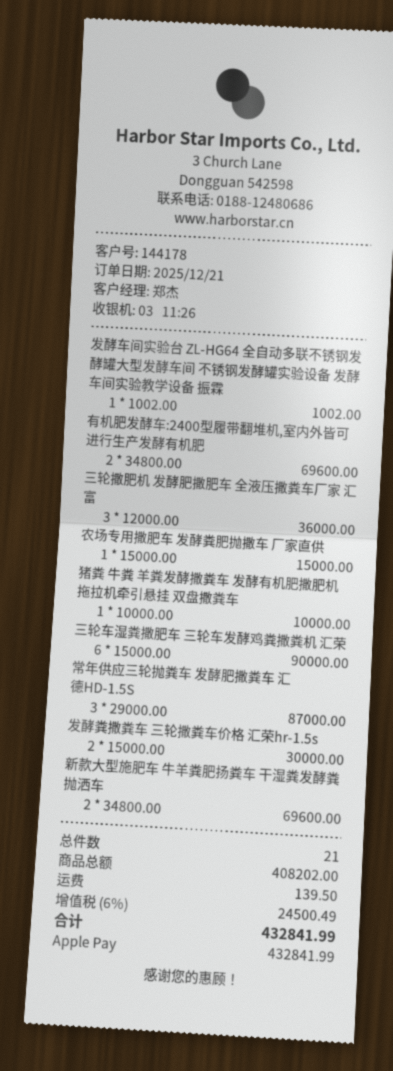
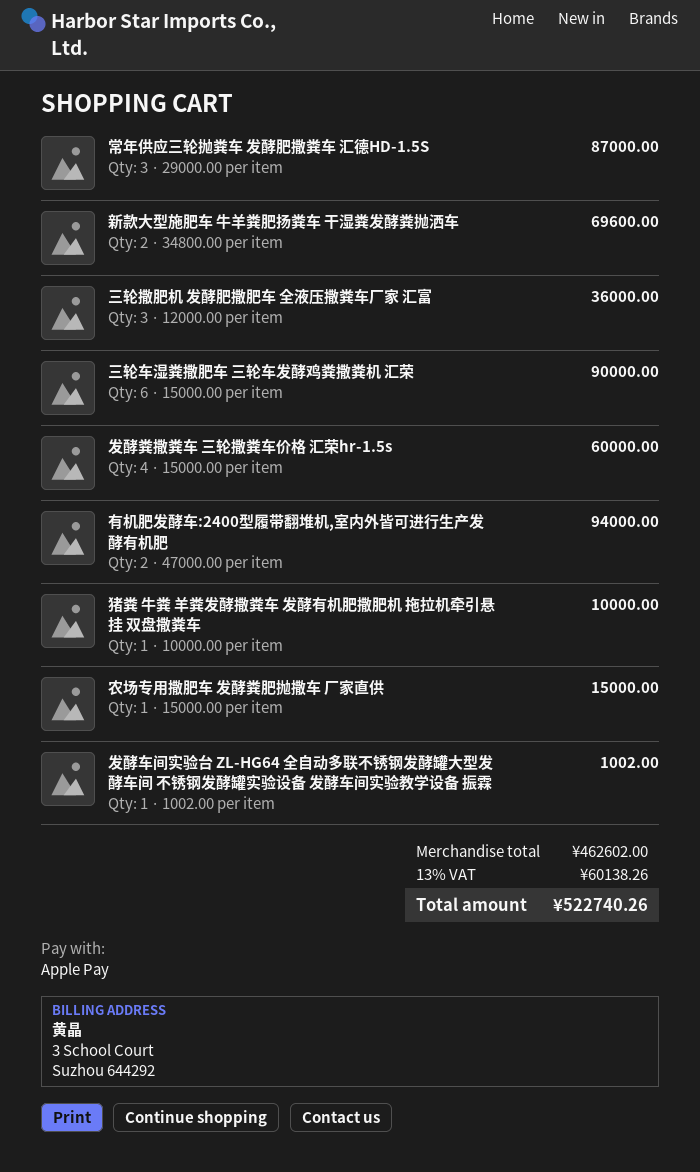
有机肥发酵车:2400型履带翻堆机,室内外皆可进行生产发酵有机肥: 2 x 34800.00 = 69600.00 -> 2 x 47000.00 = 94000.00
发酵粪撒粪车 三轮撒粪车价格 汇荣hr-1.5s: 2 x 15000.00 = 30000.00 -> 4 x 15000.00 = 60000.00
subtotal: 408202.00 -> 462602.00
shipping: 139.50 -> none
tax: 6% = 24500.49 -> 13% = 60138.26
total: 432841.99 -> 522740.26

